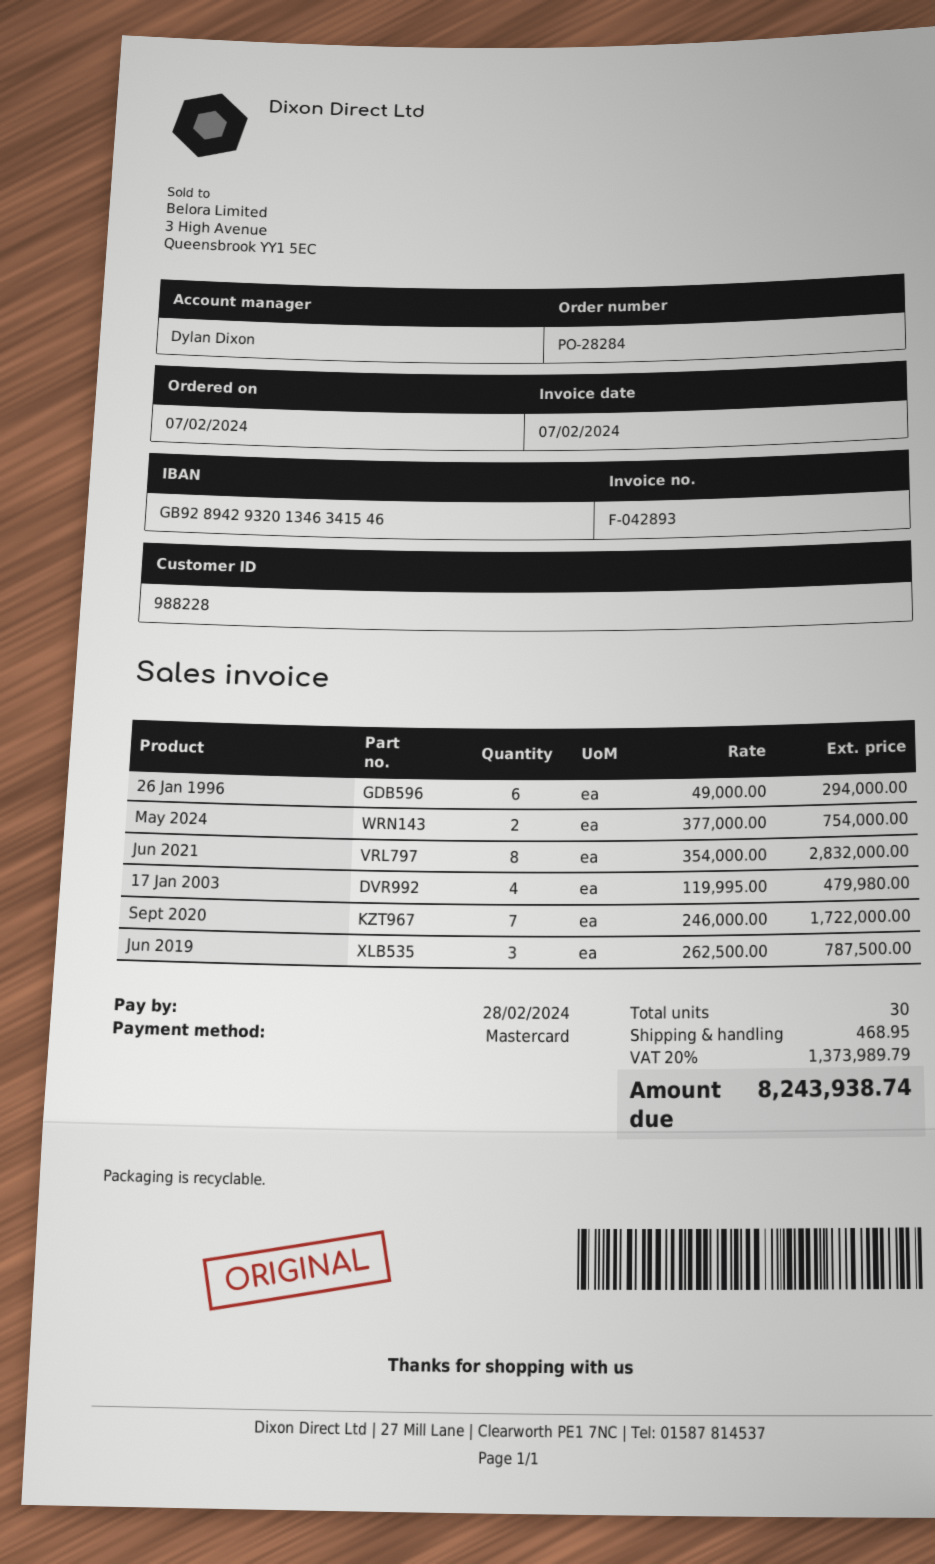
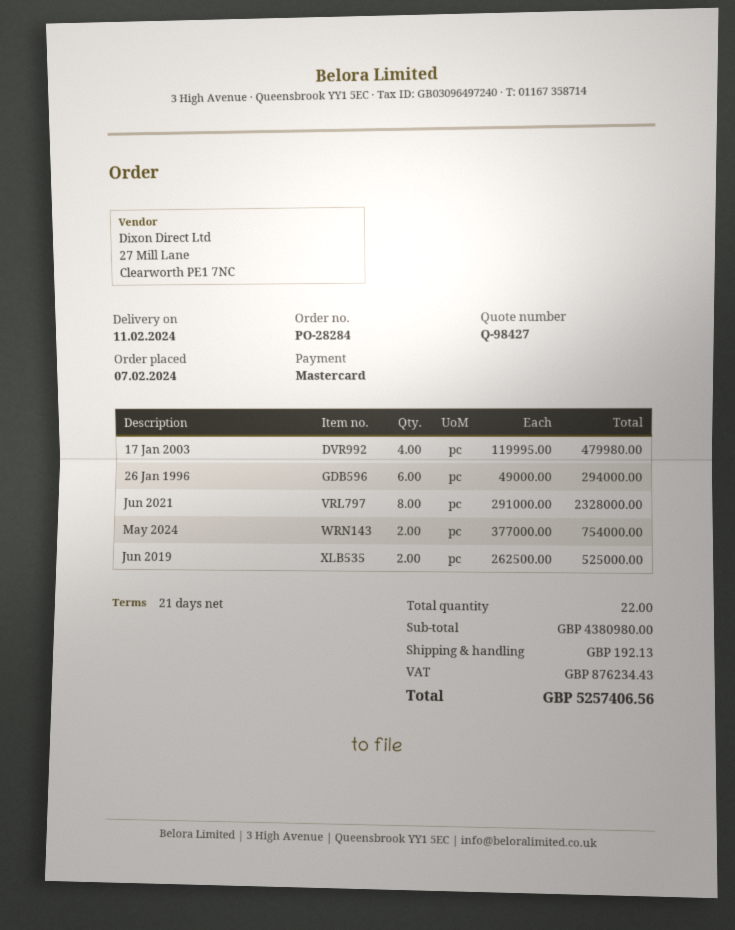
Jun 2021: 8 x 354000.00 = 2832000.00 -> 8 x 291000.00 = 2328000.00
Sept 2020: 7 x 246000.00 = 1722000.00 -> none
Jun 2019: 3 x 262500.00 = 787500.00 -> 2 x 262500.00 = 525000.00
total quantity: 30 -> 22
shipping: 468.95 -> 192.13
tax: 1373989.79 -> 876234.43
total: 8243938.74 -> 5257406.56

